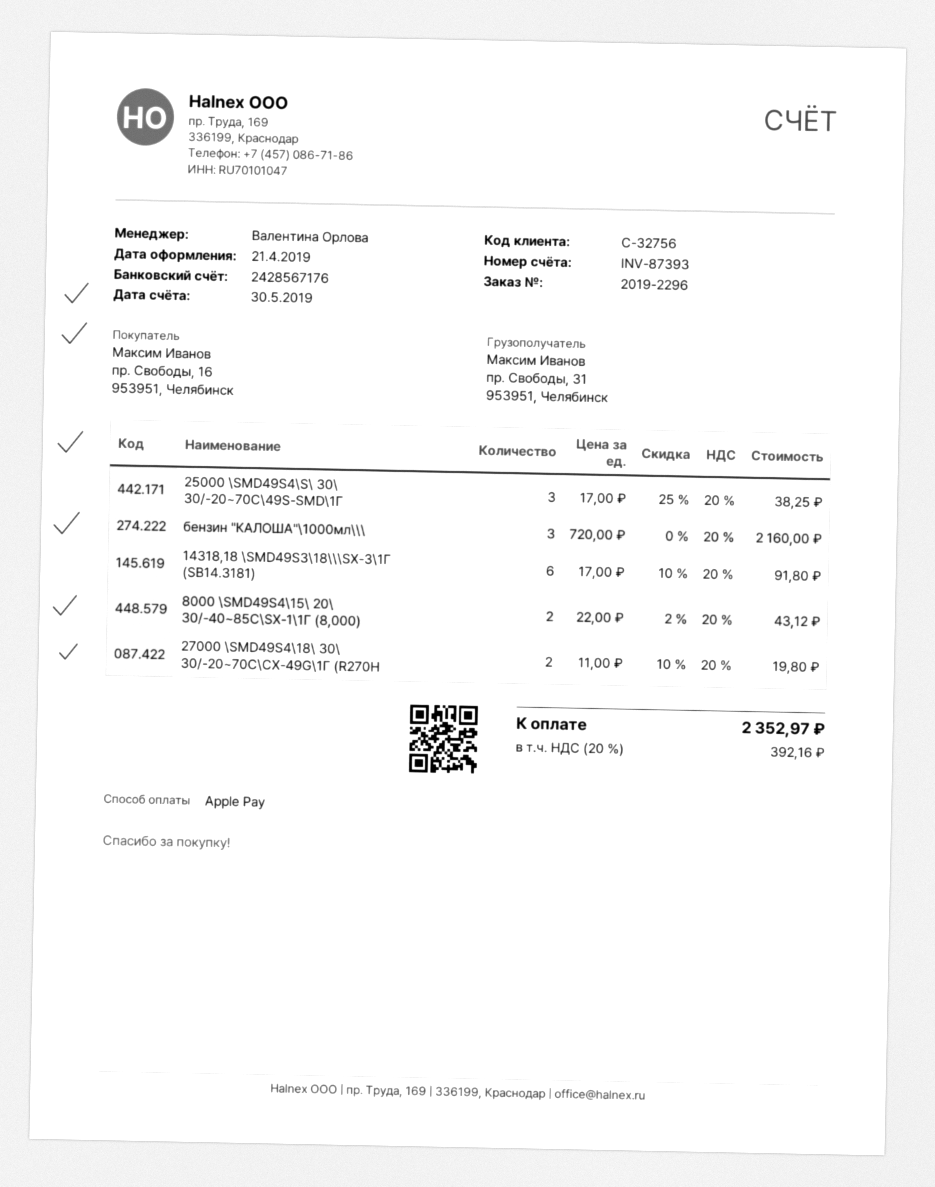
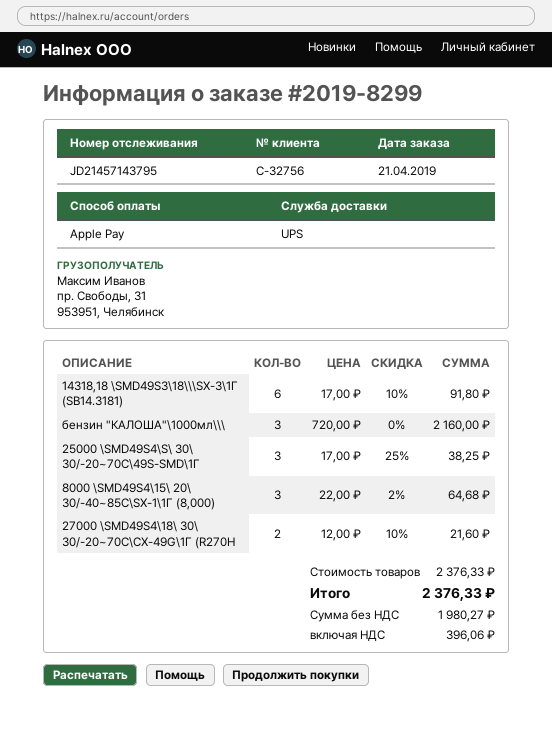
order number: 2019-2296 -> 2019-8299
8000 \SMD49S4\15\ 20\ 30/-40~85C\SX-1\1Г (8,000): 2 x 22.00 - 2% = 43.12 -> 3 x 22.00 - 2% = 64.68
27000 \SMD49S4\18\ 30\ 30/-20~70C\CX-49G\1Г (R270H: 2 x 11.00 - 10% = 19.80 -> 2 x 12.00 - 10% = 21.60
tax: 392.16 -> 396.06
total: 2352.97 -> 2376.33

